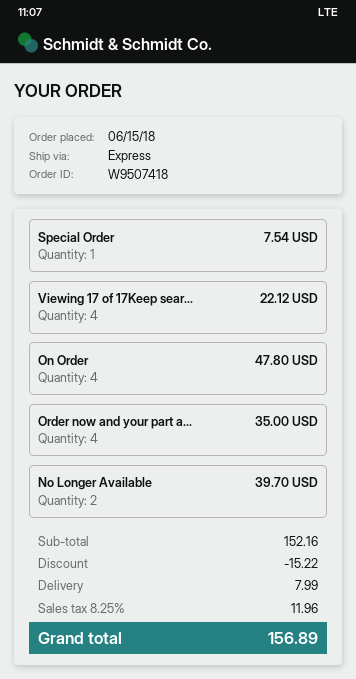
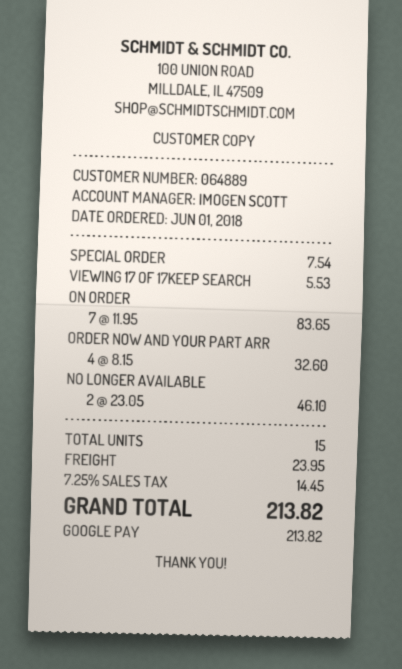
order date: 2018-06-15 -> 2018-06-01
Viewing 17 of 17Keep sear...: 4 for 22.12 -> 1 for 5.53
On Order: 4 for 47.80 -> 7 for 83.65
Order now and your part a...: 4 for 35.00 -> 4 for 32.60
No Longer Available: 2 for 39.70 -> 2 for 46.10
discount: 15.22 -> none
shipping: 7.99 -> 23.95
tax: 8.25% = 11.96 -> 7.25% = 14.45
total: 156.89 -> 213.82

